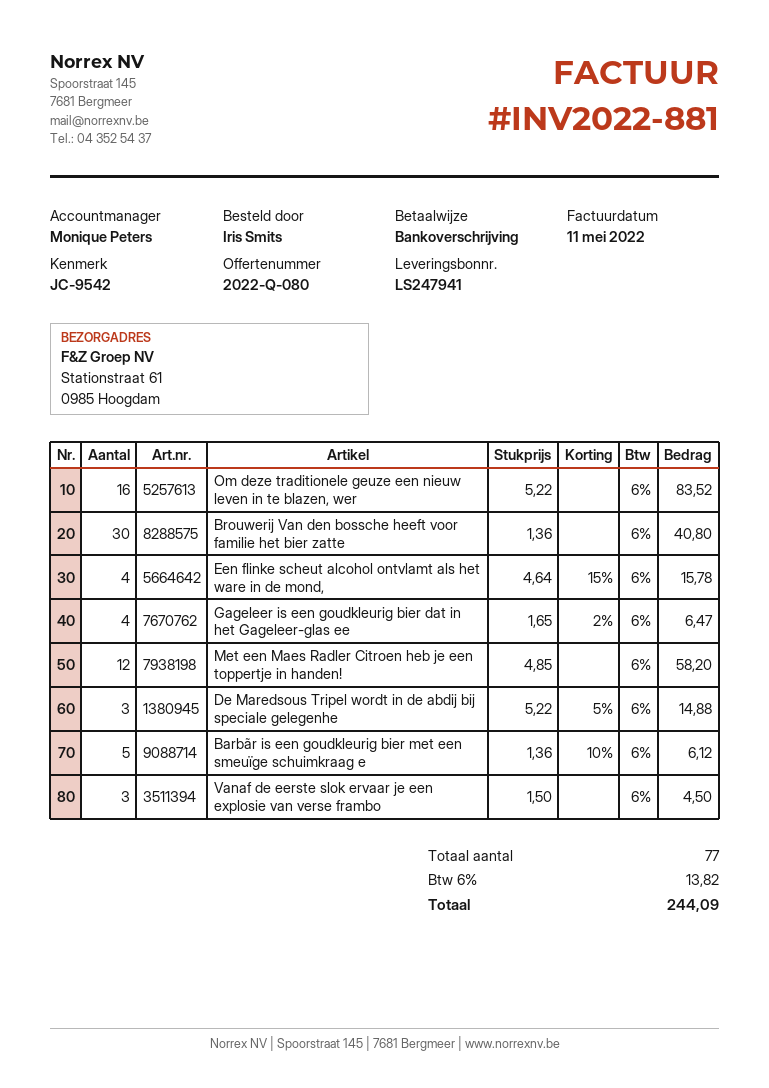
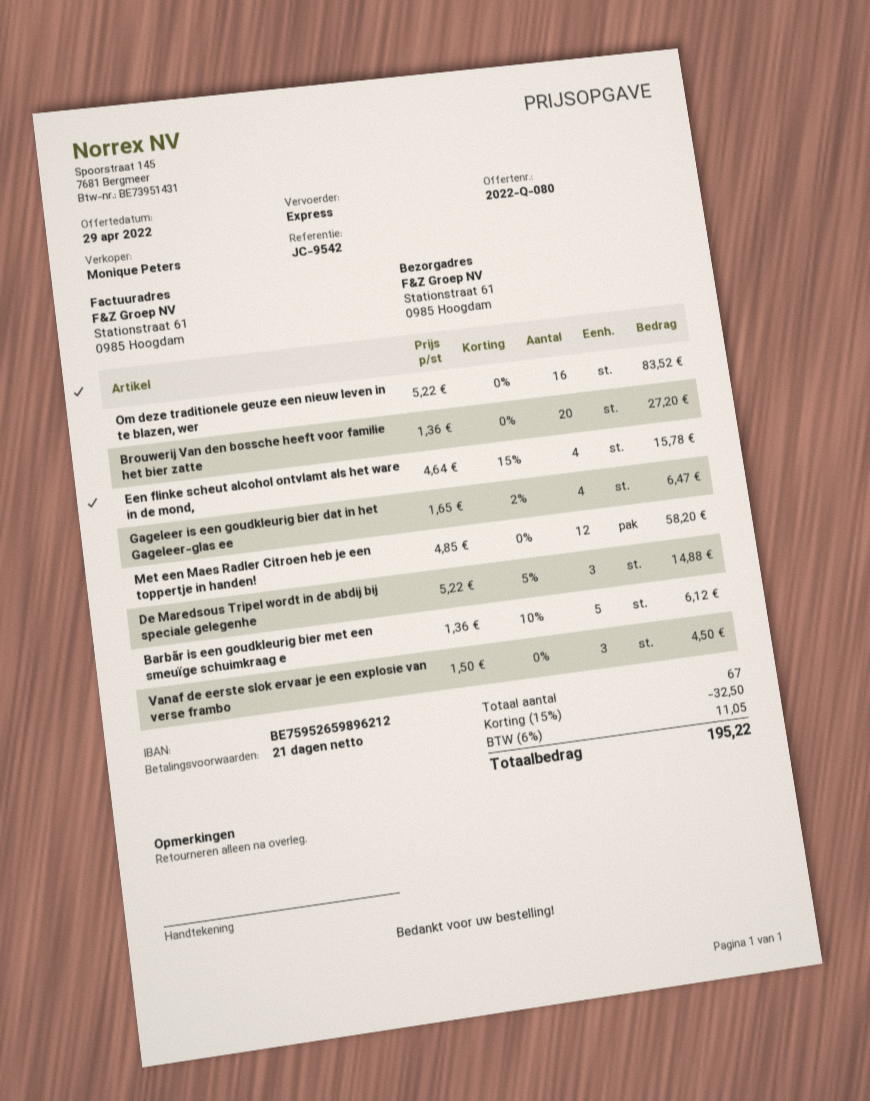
Brouwerij Van den bossche heeft voor familie het bier zatte: 30 x 1.36 = 40.80 -> 20 x 1.36 = 27.20
total quantity: 77 -> 67
discount: none -> 15% = 32.50
tax: 6% = 13.82 -> 6% = 11.05
total: 244.09 -> 195.22

